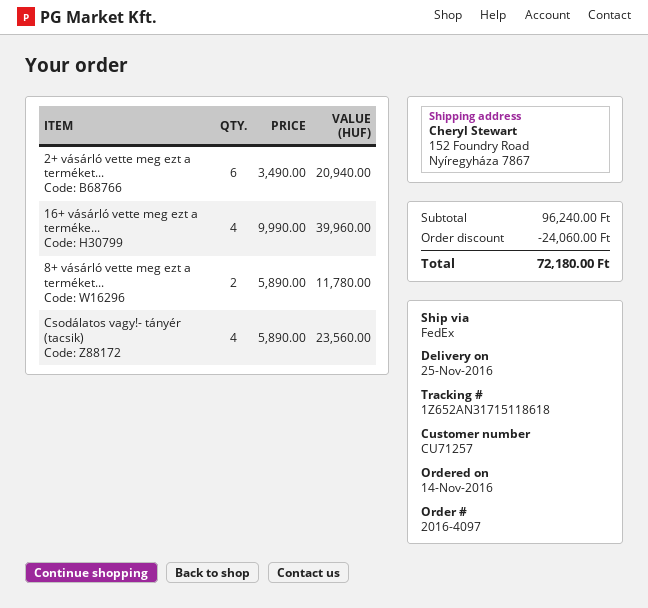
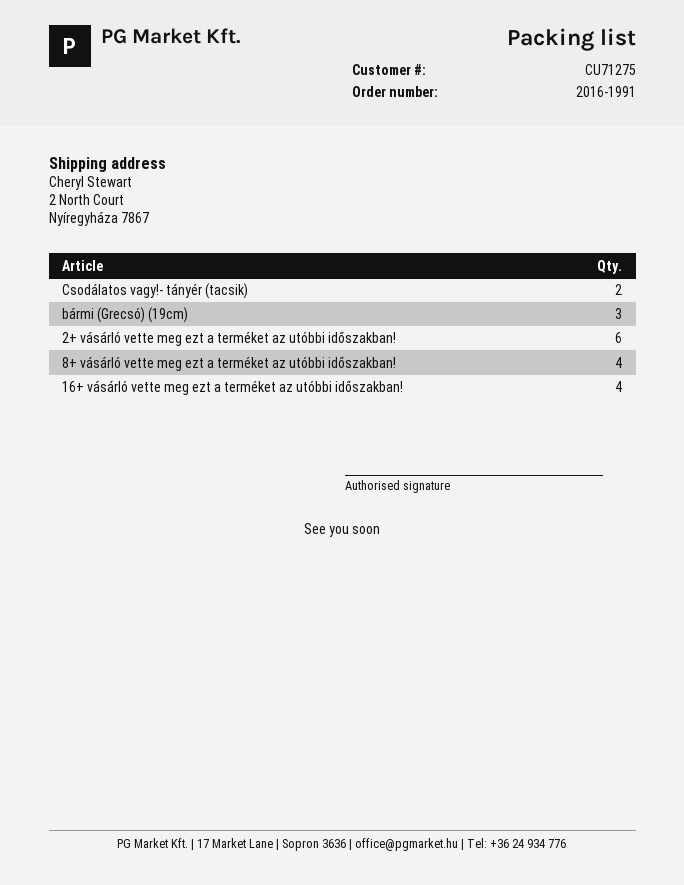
order number: 2016-4097 -> 2016-1991
customer number: CU71257 -> CU71275
ship to: 152 Foundry Road, Nyíregyháza 7867 -> 2 North Court, Nyíregyháza 7867
8+ vásárló vette meg ezt a terméket...: 2 -> 4
Csodálatos vagy!- tányér (tacsik): 4 -> 2
bármi (Grecsó) (19cm): none -> 3

